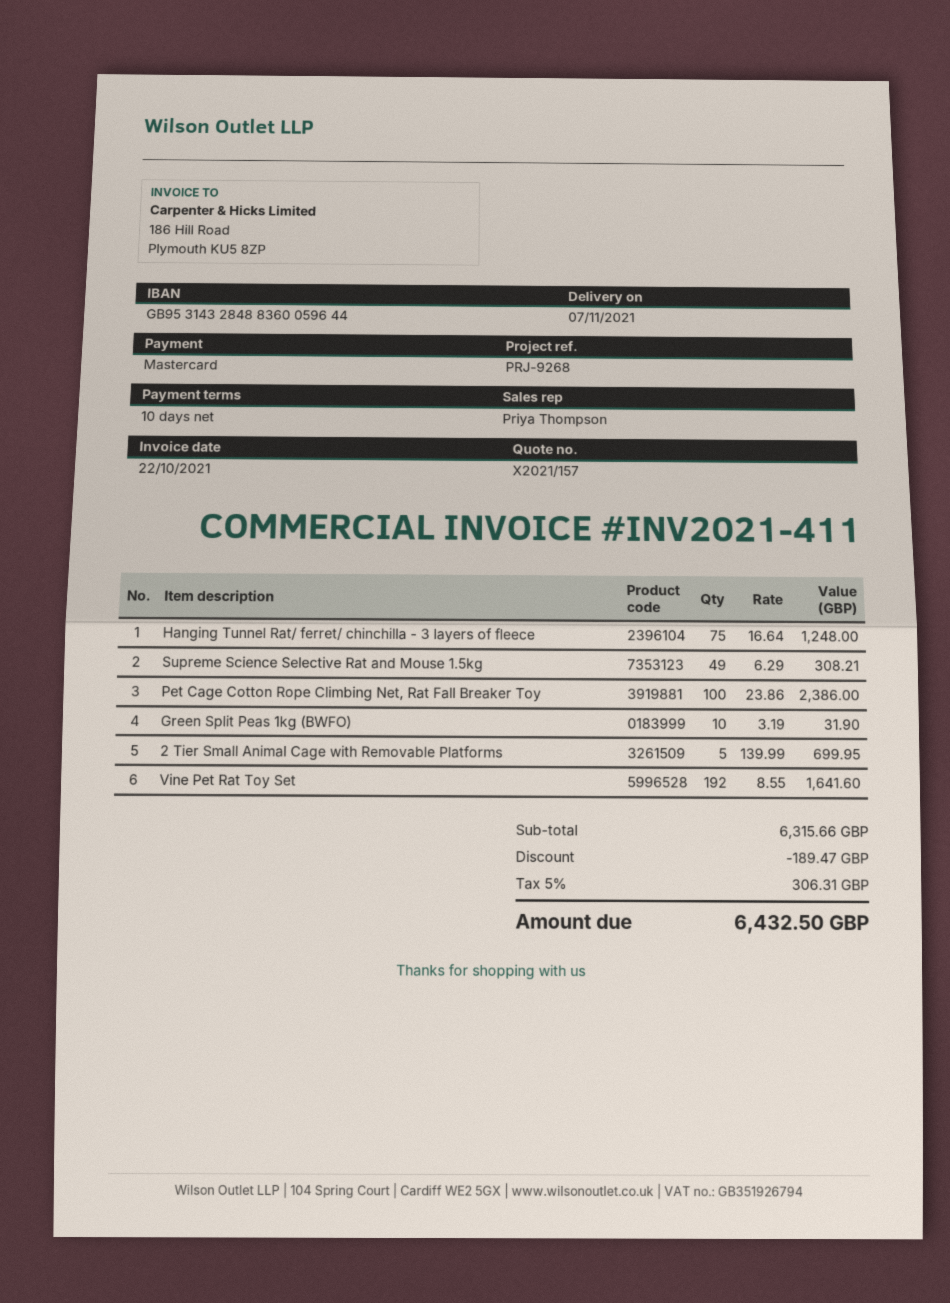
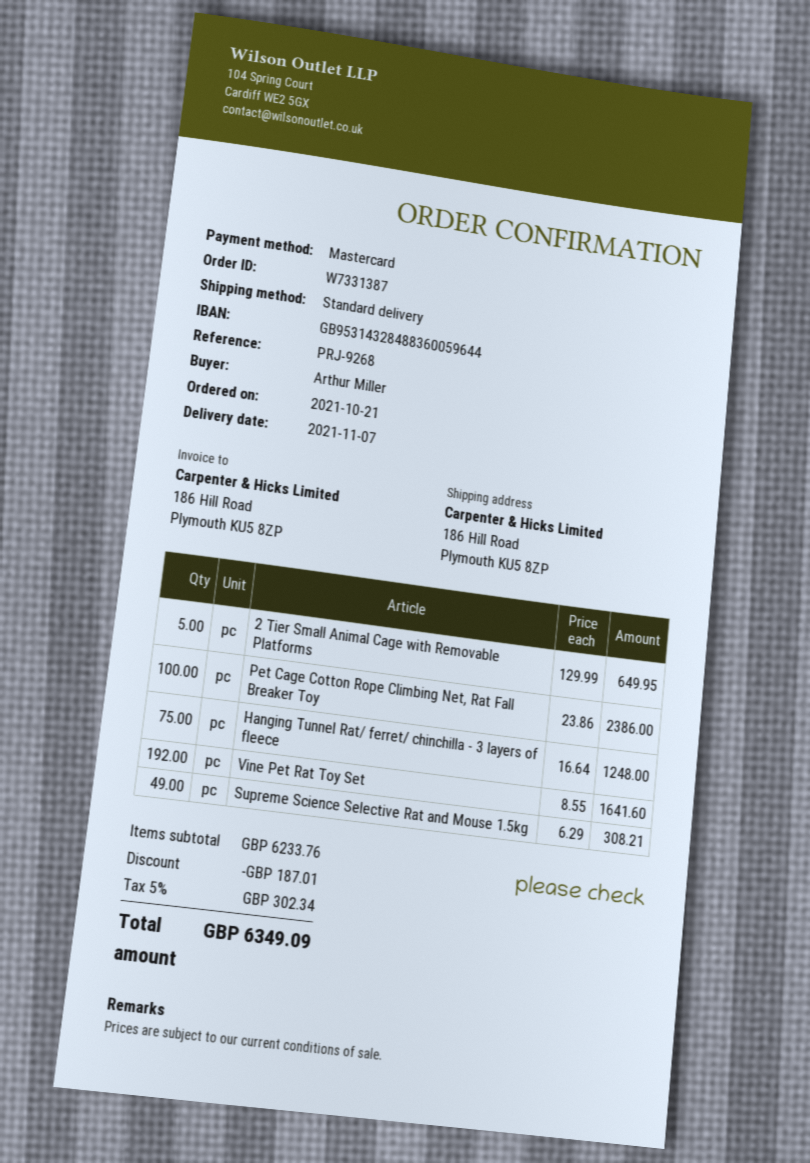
Green Split Peas 1kg (BWFO): 10 x 3.19 = 31.90 -> none
2 Tier Small Animal Cage with Removable Platforms: 5 x 139.99 = 699.95 -> 5 x 129.99 = 649.95
subtotal: 6315.66 -> 6233.76
discount: 189.47 -> 187.01
tax: 5% = 306.31 -> 5% = 302.34
total: 6432.50 -> 6349.09

